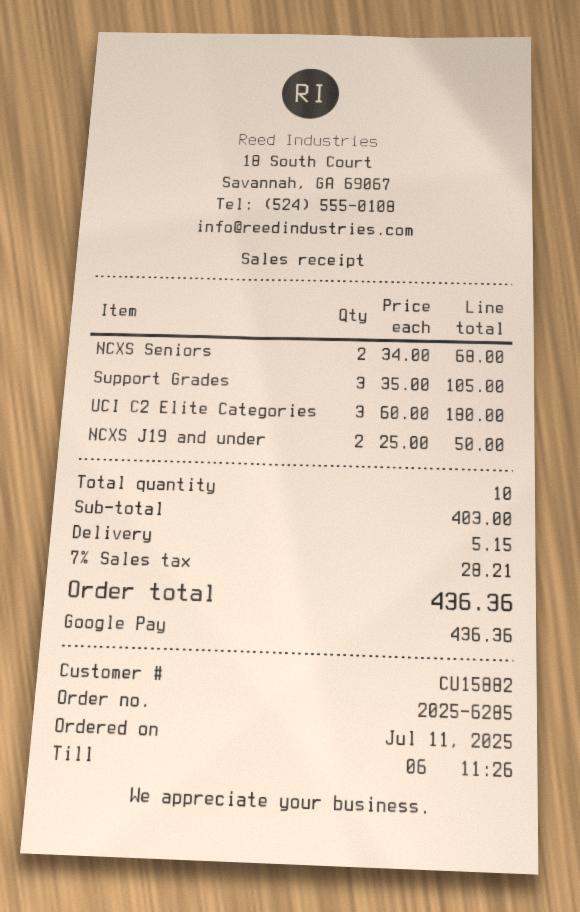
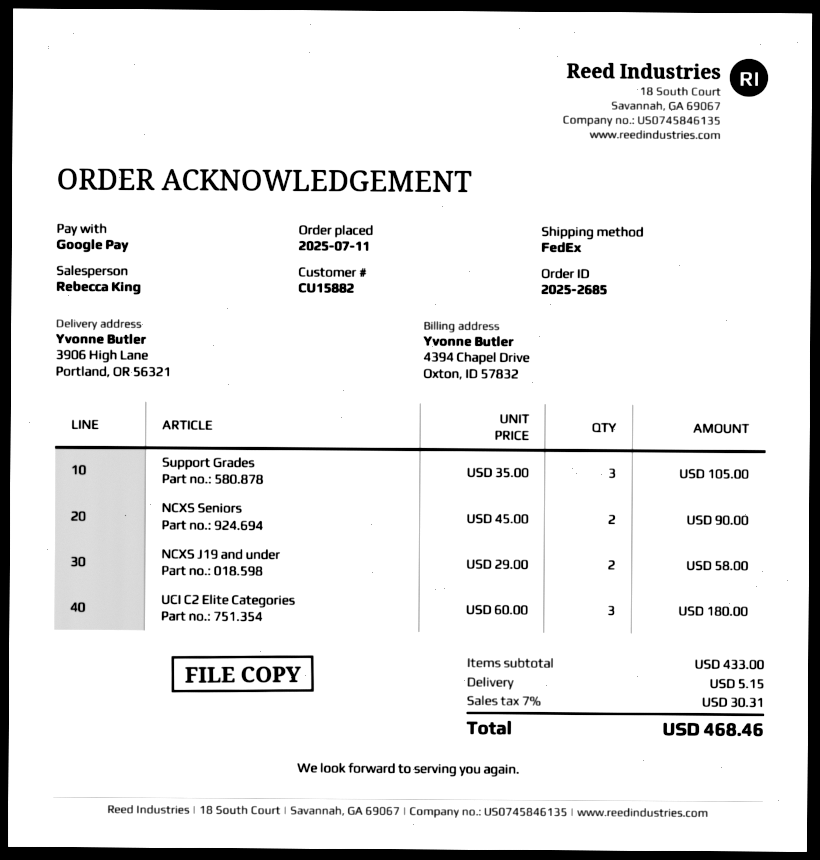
order number: 2025-6285 -> 2025-2685
NCXS Seniors: 2 x 34.00 = 68.00 -> 2 x 45.00 = 90.00
NCXS J19 and under: 2 x 25.00 = 50.00 -> 2 x 29.00 = 58.00
subtotal: 403.00 -> 433.00
tax: 7% = 28.21 -> 7% = 30.31
total: 436.36 -> 468.46

